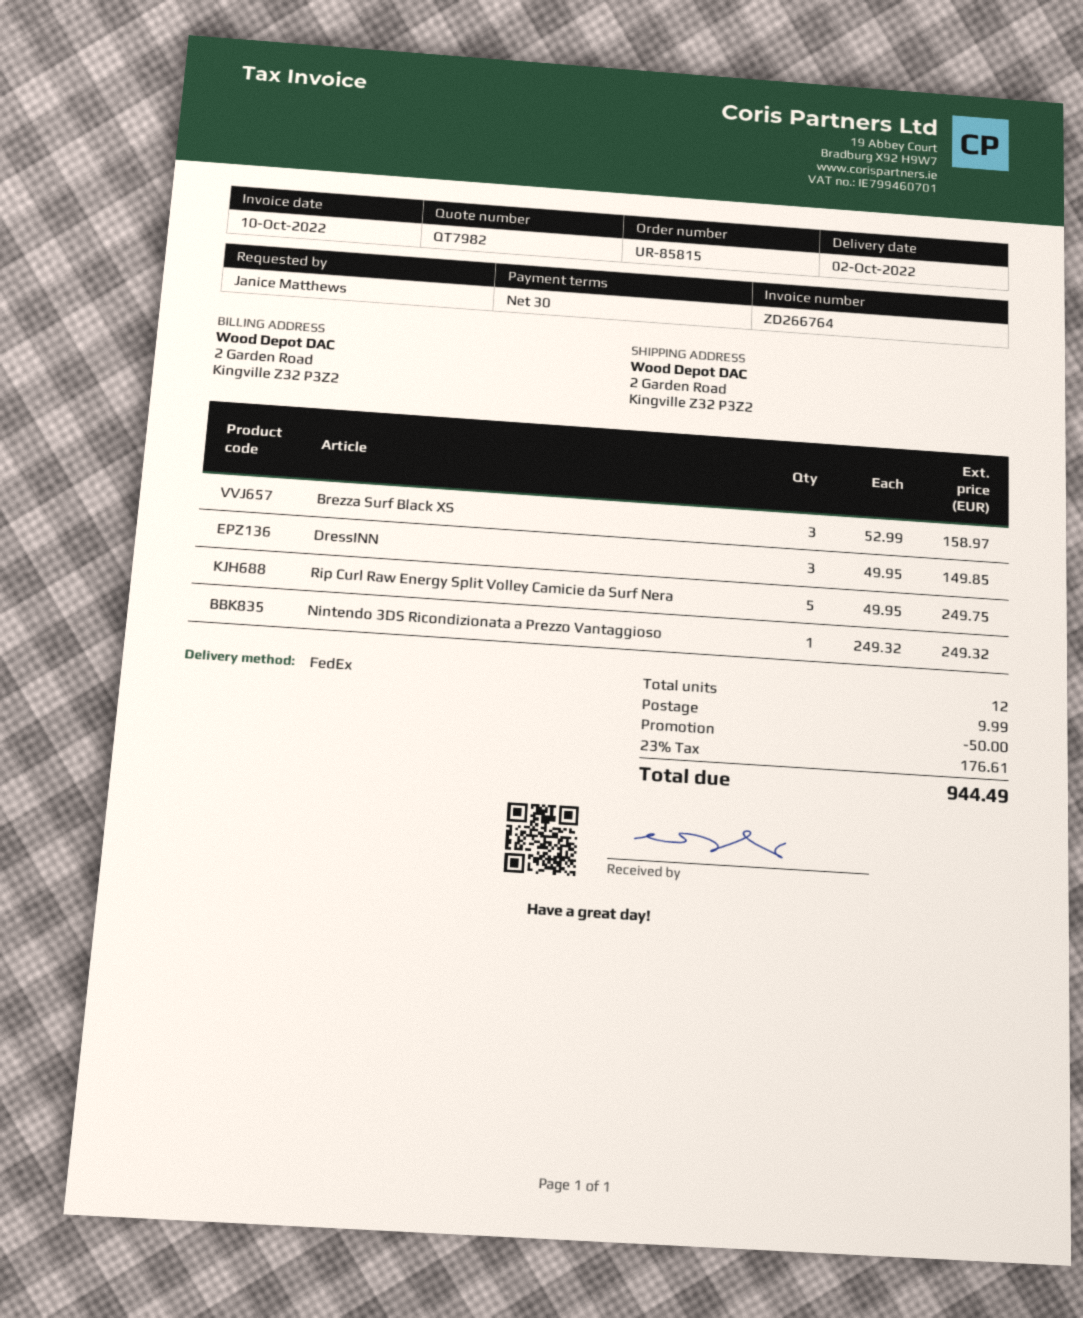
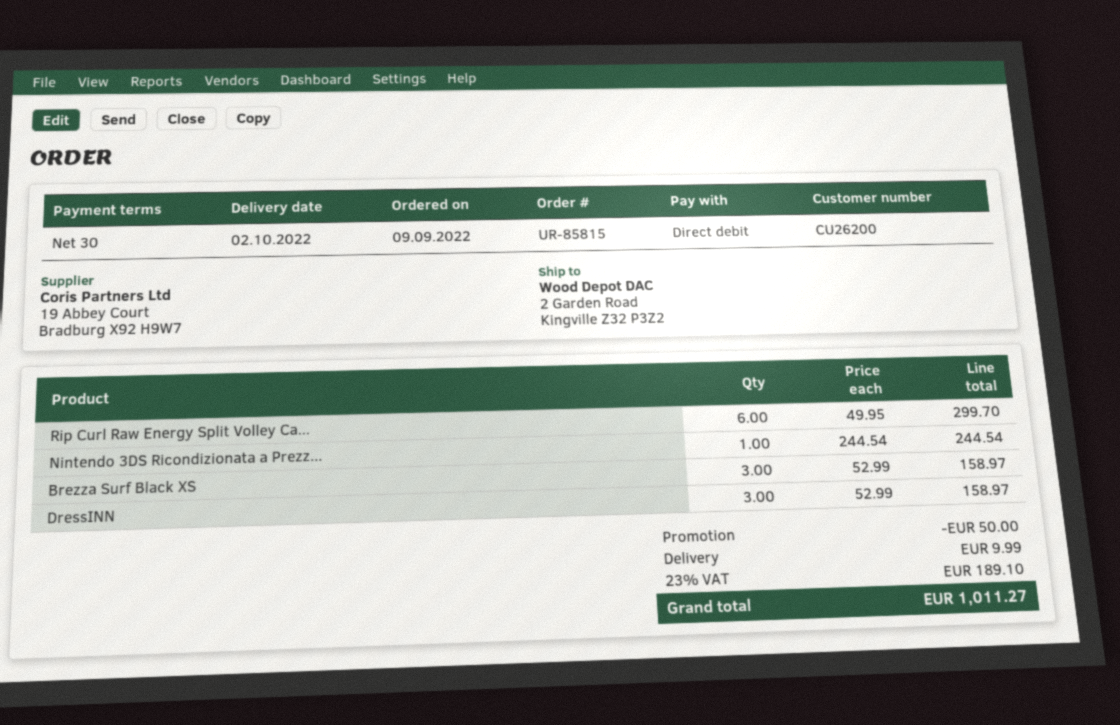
DressINN: 3 x 49.95 = 149.85 -> 3 x 52.99 = 158.97
Rip Curl Raw Energy Split Volley Camicie da Surf Nera: 5 x 49.95 = 249.75 -> 6 x 49.95 = 299.70
Nintendo 3DS Ricondizionata a Prezzo Vantaggioso: 1 x 249.32 = 249.32 -> 1 x 244.54 = 244.54
tax: 23% = 176.61 -> 23% = 189.10
total: 944.49 -> 1011.27

